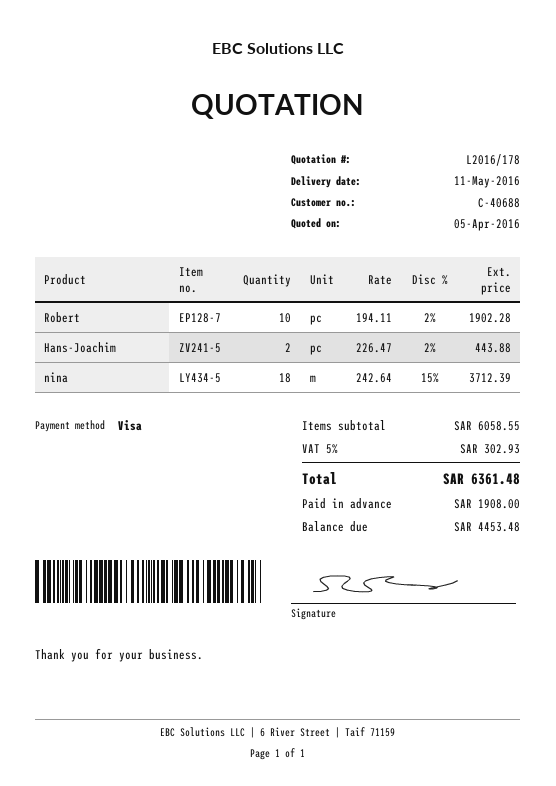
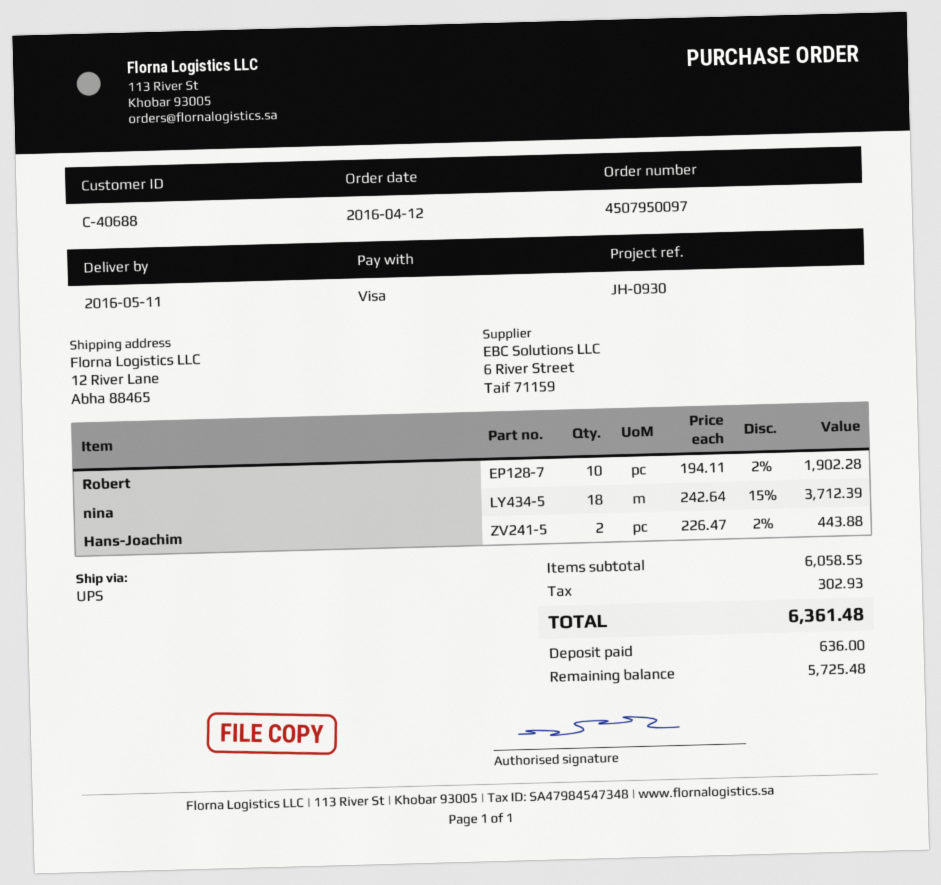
deposit: 1908.00 -> 636.00
balance: 4453.48 -> 5725.48

